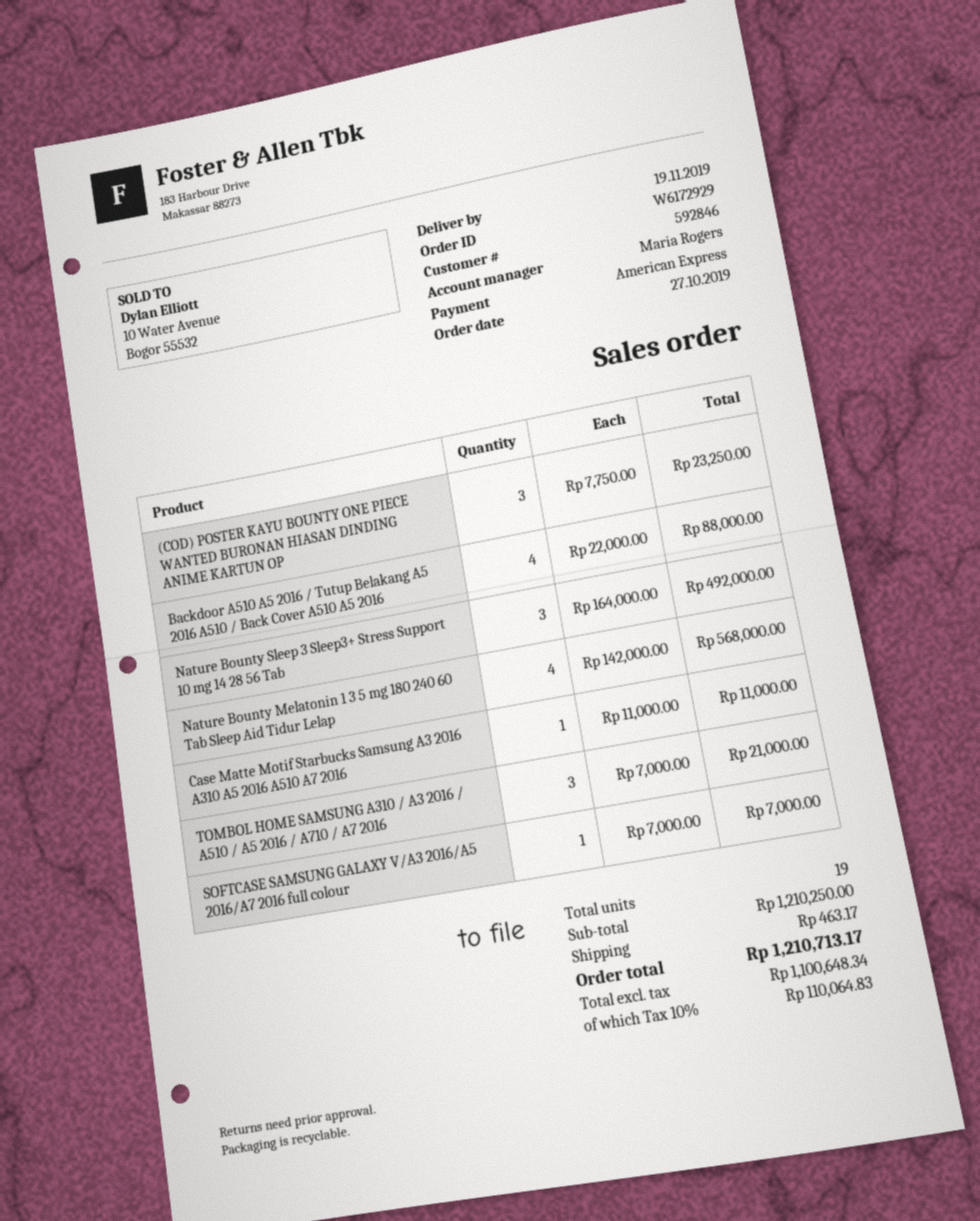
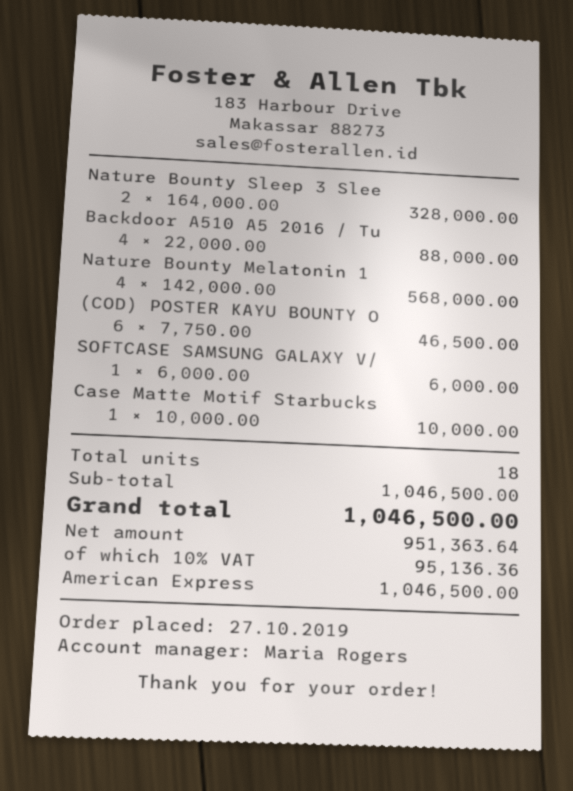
(COD) POSTER KAYU BOUNTY ONE PIECE WANTED BURONAN HIASAN DINDING ANIME KARTUN OP: 3 x 7750.00 = 23250.00 -> 6 x 7750.00 = 46500.00
Nature Bounty Sleep 3 Sleep3+ Stress Support 10 mg 14 28 56 Tab: 3 x 164000.00 = 492000.00 -> 2 x 164000.00 = 328000.00
Case Matte Motif Starbucks Samsung A3 2016 A310 A5 2016 A510 A7 2016: 1 x 11000.00 = 11000.00 -> 1 x 10000.00 = 10000.00
TOMBOL HOME SAMSUNG A310 / A3 2016 / A510 / A5 2016 / A710 / A7 2016: 3 x 7000.00 = 21000.00 -> none
SOFTCASE SAMSUNG GALAXY V/A3 2016/A5 2016/A7 2016 full colour: 1 x 7000.00 = 7000.00 -> 1 x 6000.00 = 6000.00
total quantity: 19 -> 18
subtotal: 1210250.00 -> 1046500.00
shipping: 463.17 -> none
net: 1100648.34 -> 951363.64
tax: 10% = 110064.83 -> 10% = 95136.36
total: 1210713.17 -> 1046500.00

